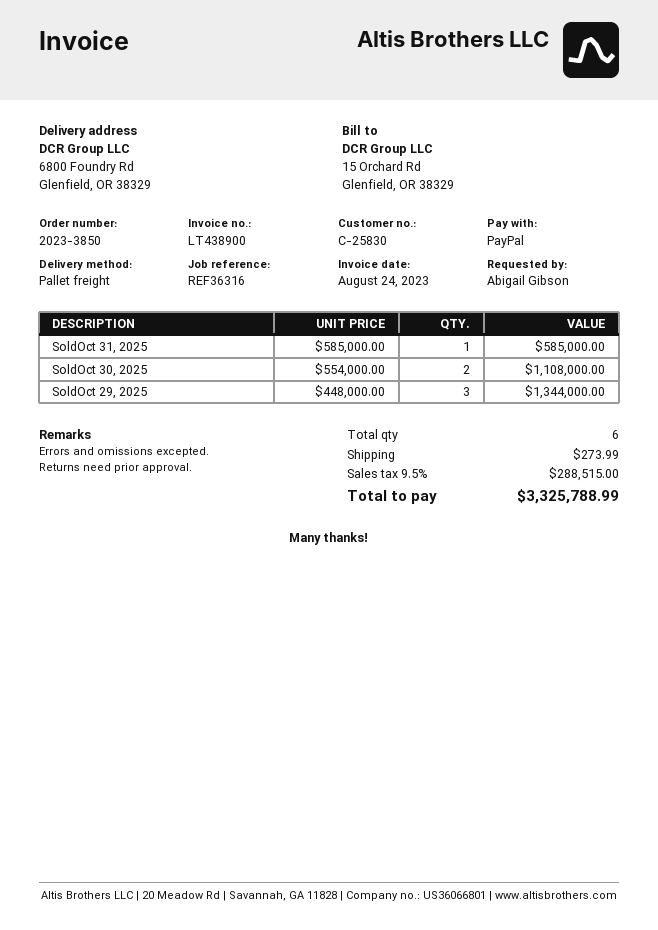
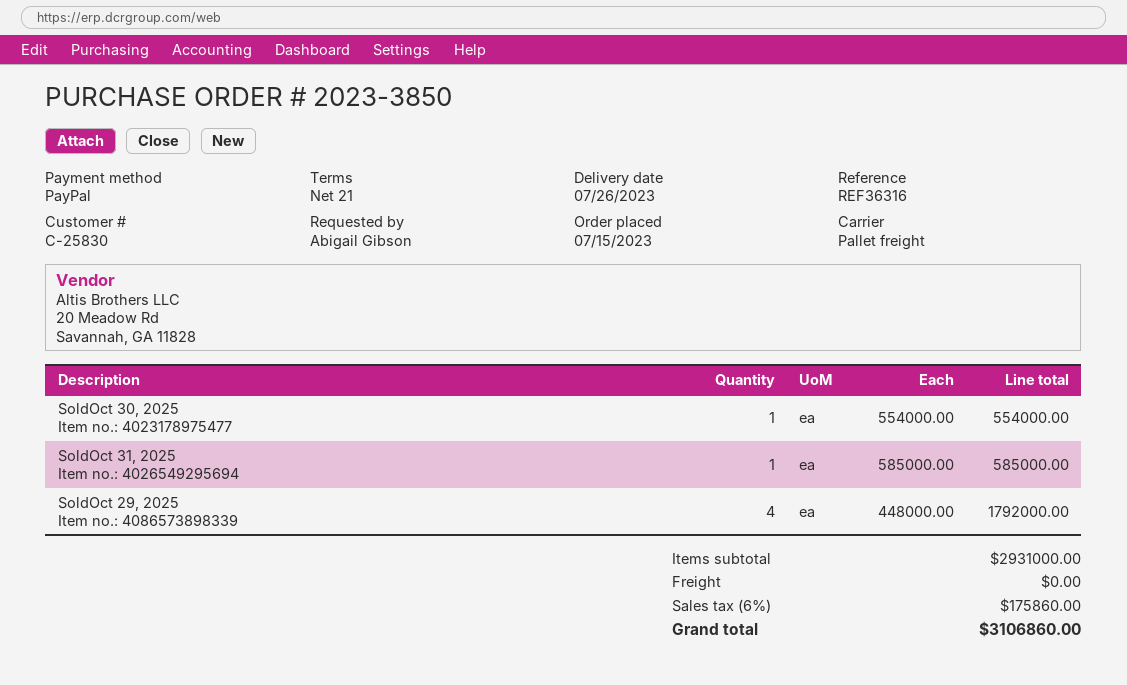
SoldOct 30, 2025: 2 x 554000.00 = 1108000.00 -> 1 x 554000.00 = 554000.00
SoldOct 29, 2025: 3 x 448000.00 = 1344000.00 -> 4 x 448000.00 = 1792000.00
shipping: 273.99 -> 0.00
tax: 9.5% = 288515.00 -> 6% = 175860.00
total: 3325788.99 -> 3106860.00

